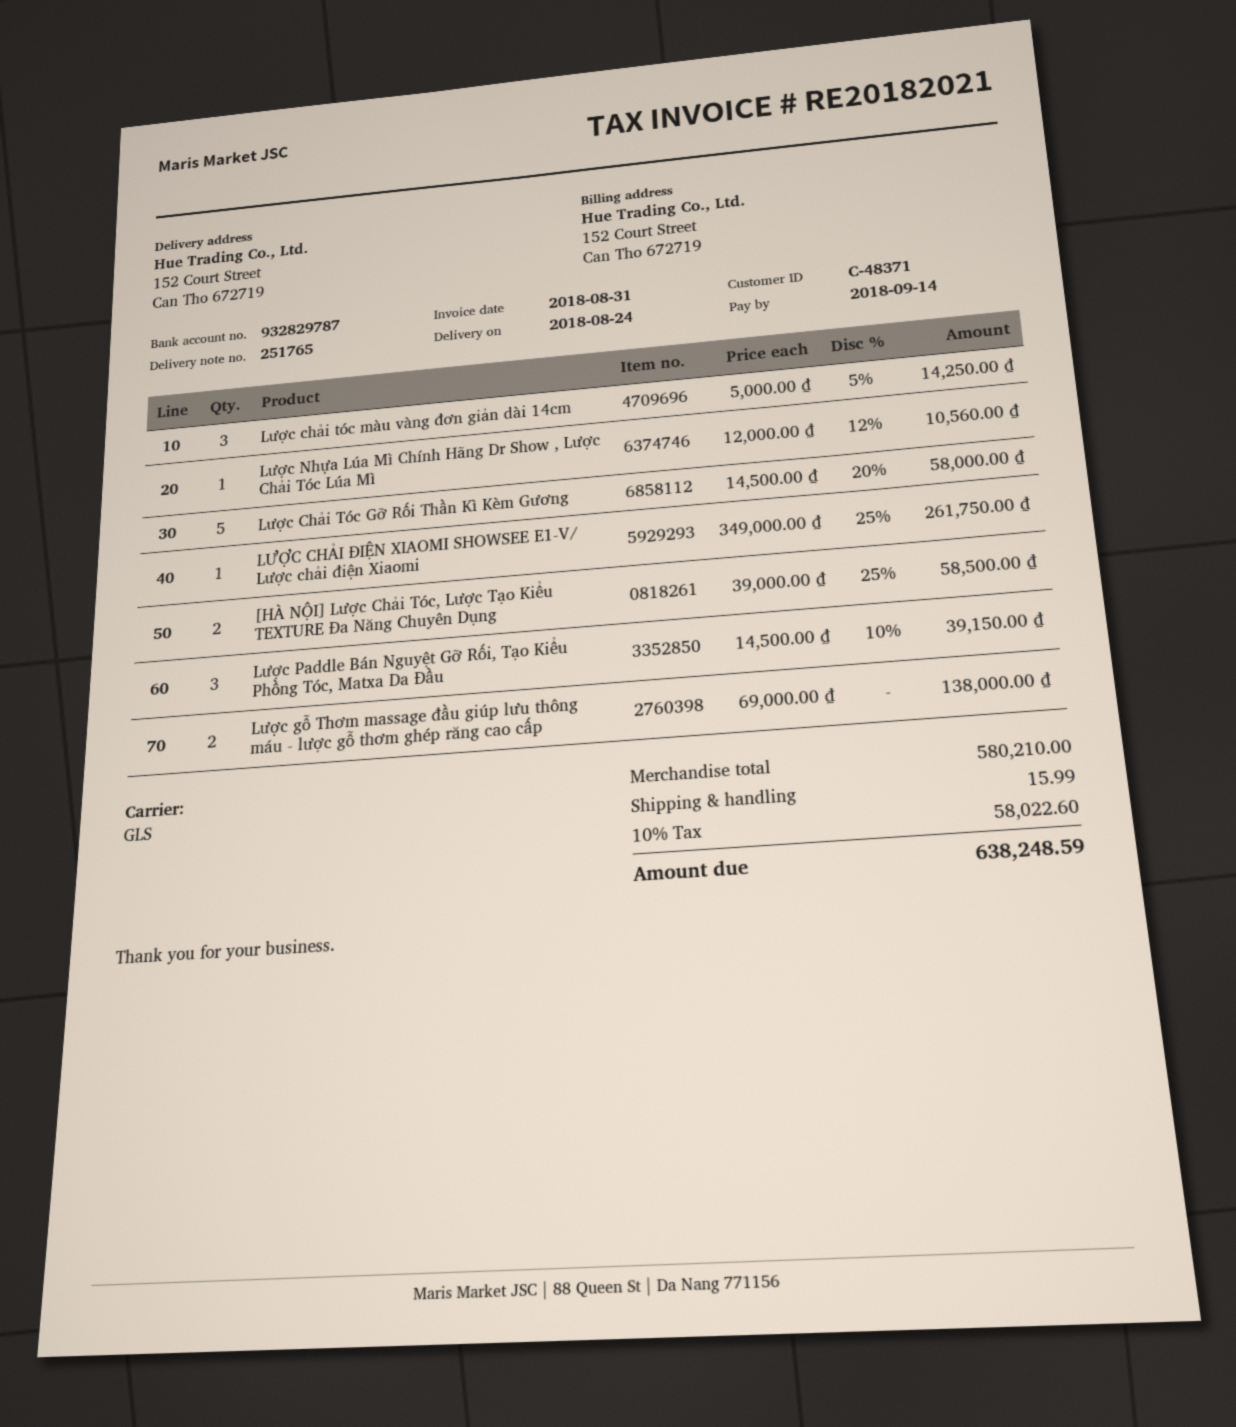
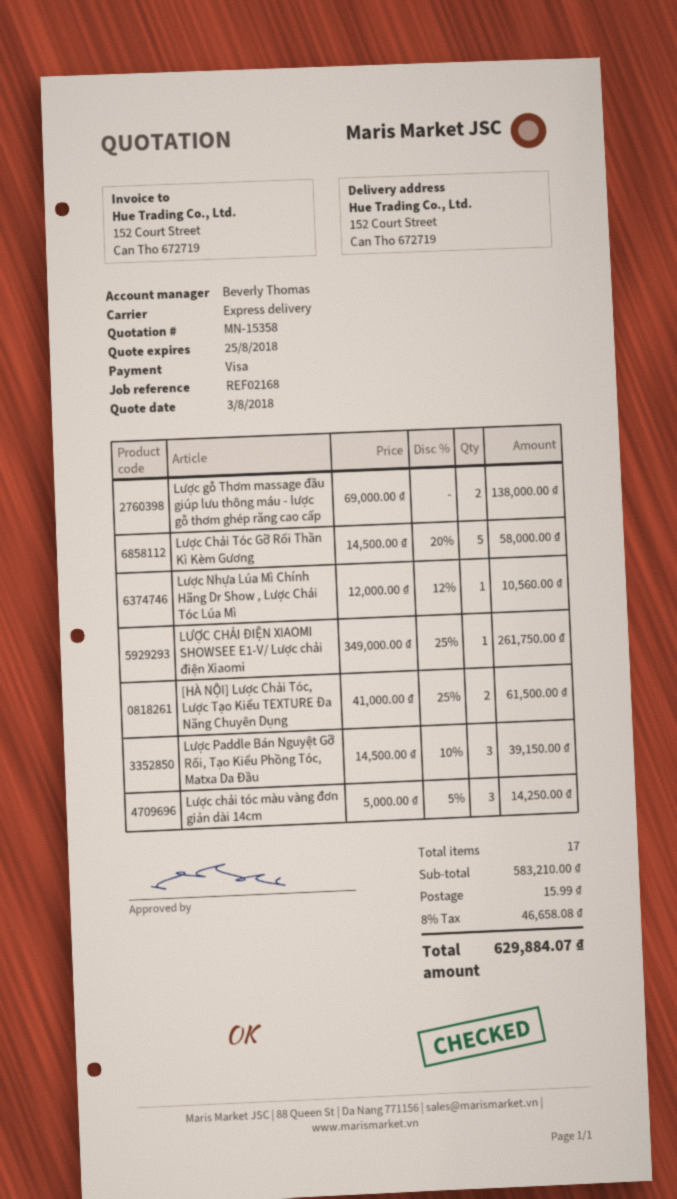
shipping method: GLS -> express
[HÀ NỘI] Lược Chải Tóc, Lược Tạo Kiểu TEXTURE Đa Năng Chuyên Dụng: 2 x 39000.00 - 25% = 58500.00 -> 2 x 41000.00 - 25% = 61500.00
subtotal: 580210.00 -> 583210.00
tax: 10% = 58022.60 -> 8% = 46658.08
total: 638248.59 -> 629884.07

